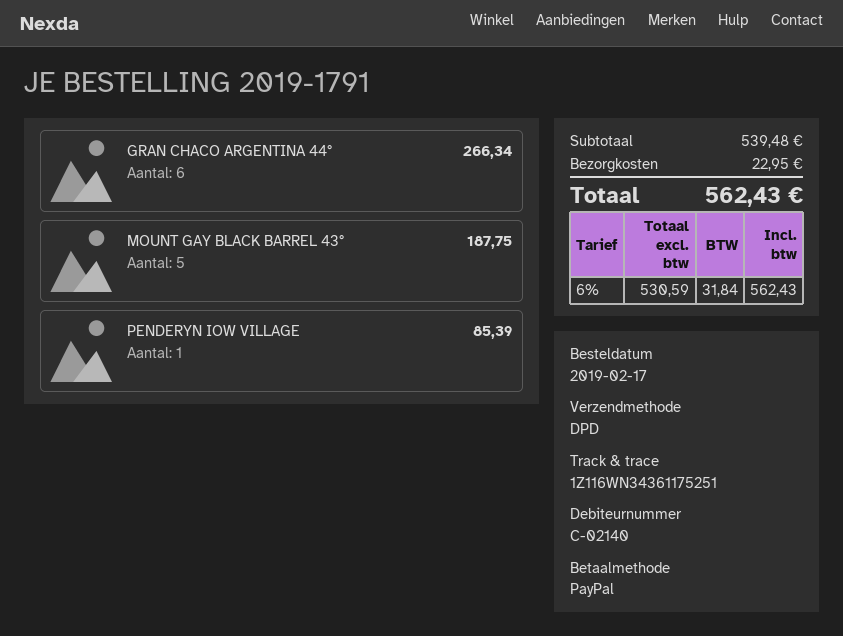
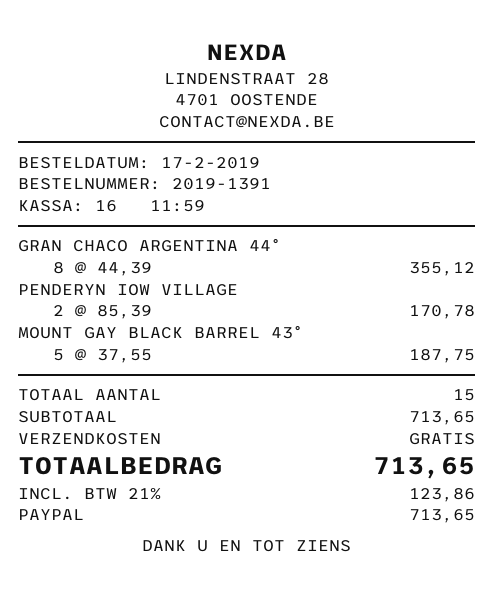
order number: 2019-1791 -> 2019-1391
GRAN CHACO ARGENTINA 44°: 6 for 266.34 -> 8 for 355.12
PENDERYN IOW VILLAGE: 1 for 85.39 -> 2 for 170.78
subtotal: 539.48 -> 713.65
shipping: 22.95 -> 0.00
tax: 6% = 31.84 -> 21% = 123.86
total: 562.43 -> 713.65

